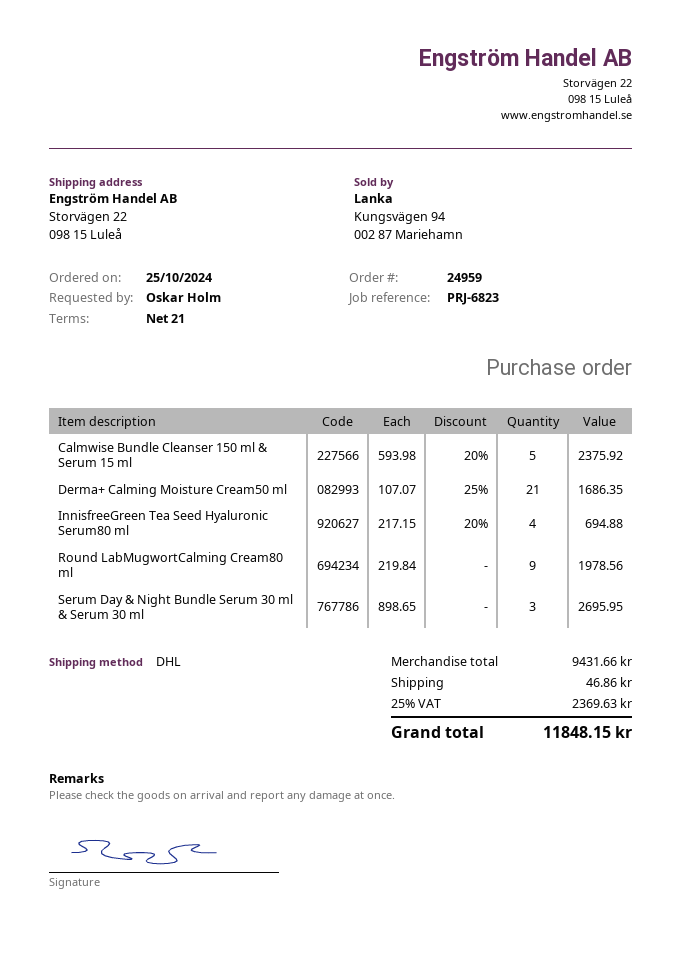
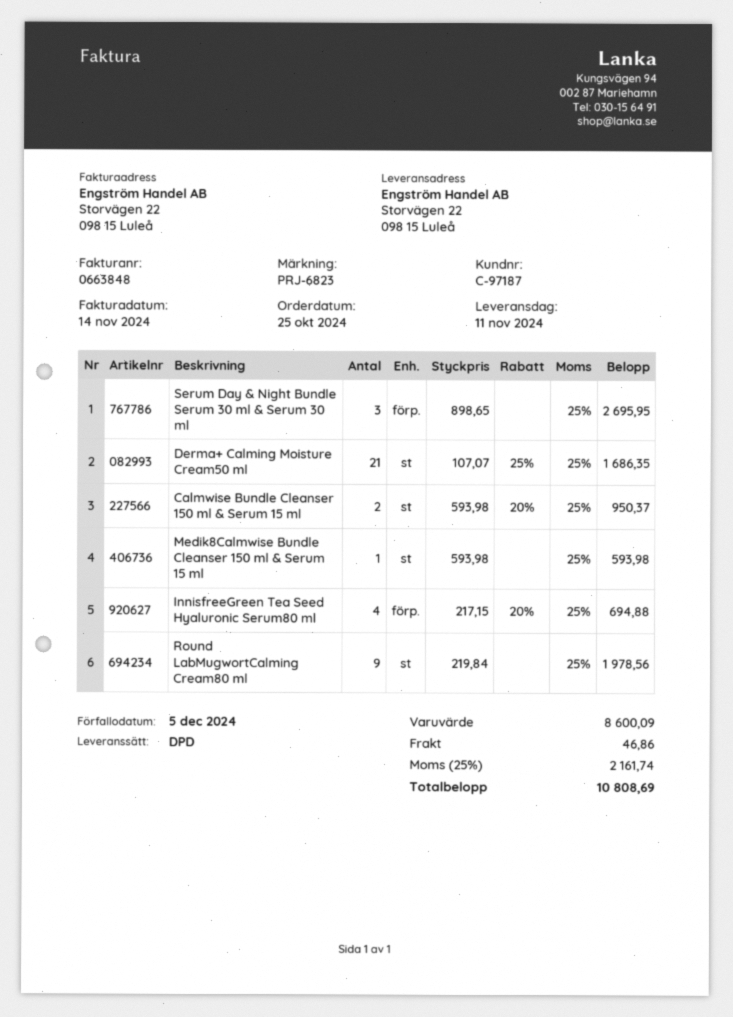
shipping method: DHL -> DPD
Calmwise Bundle Cleanser 150 ml & Serum 15 ml: 5 x 593.98 - 20% = 2375.92 -> 2 x 593.98 - 20% = 950.37
Medik8Calmwise Bundle Cleanser 150 ml & Serum 15 ml: none -> 1 x 593.98 = 593.98
subtotal: 9431.66 -> 8600.09
tax: 25% = 2369.63 -> 25% = 2161.74
total: 11848.15 -> 10808.69

